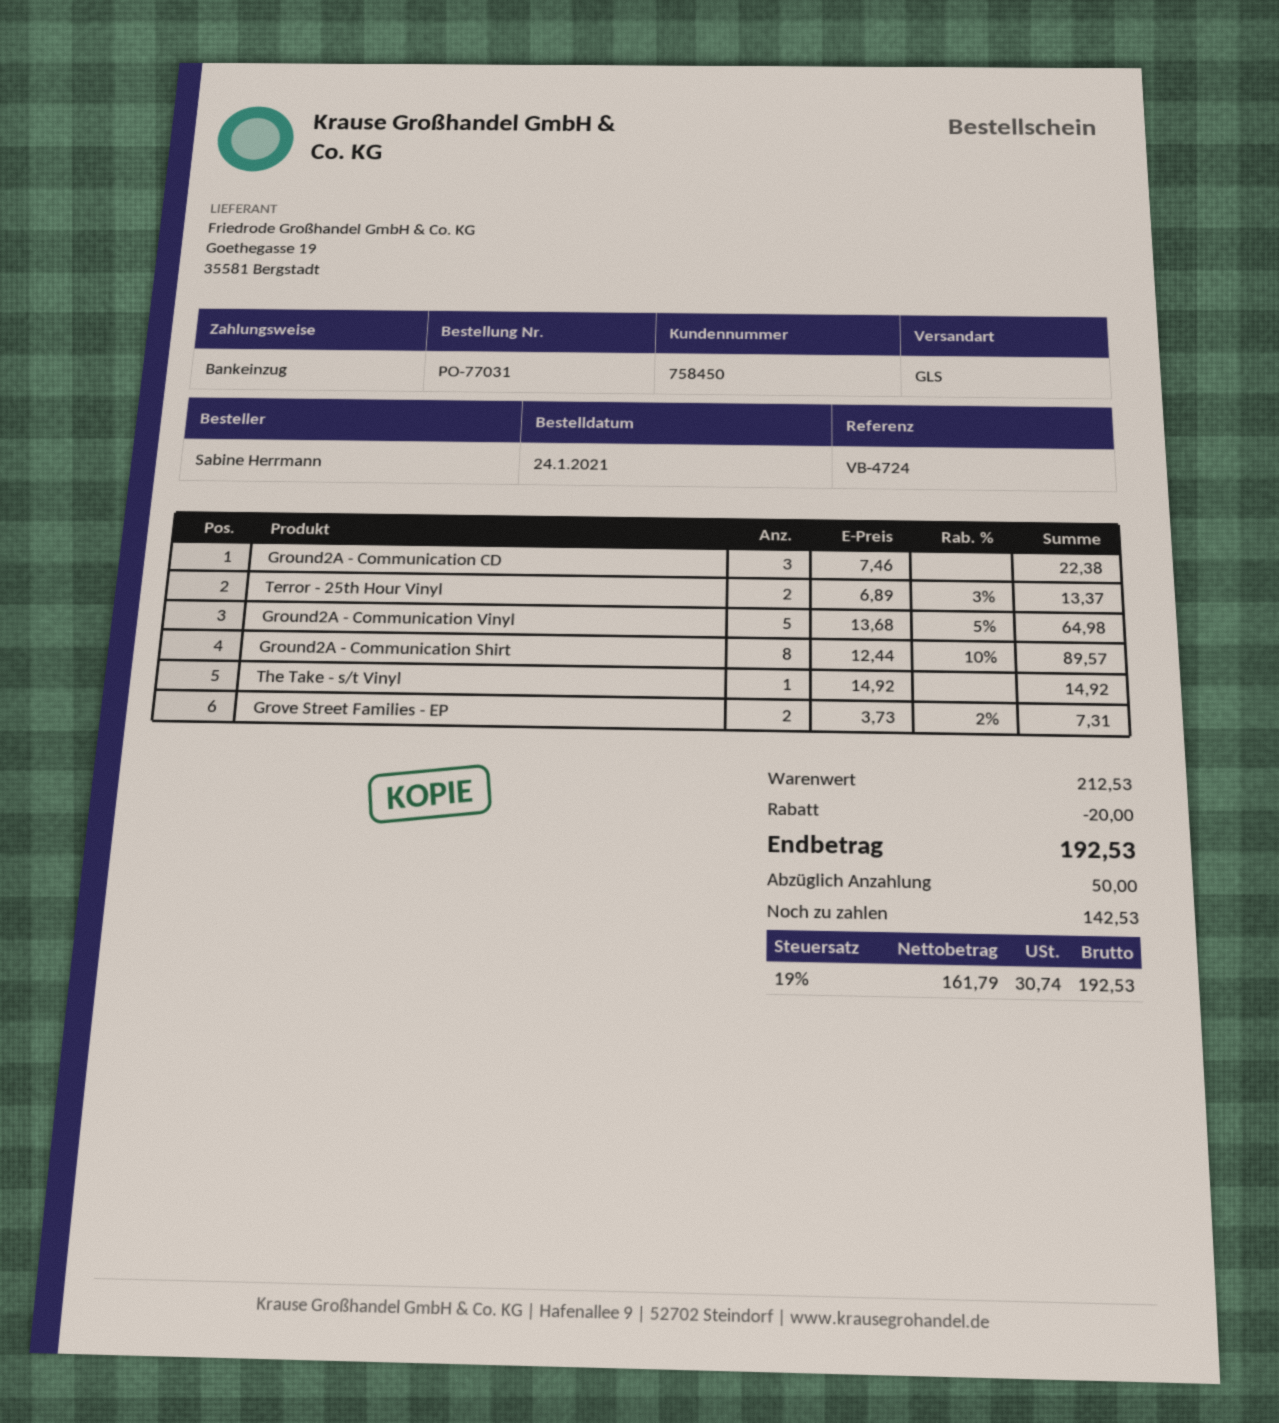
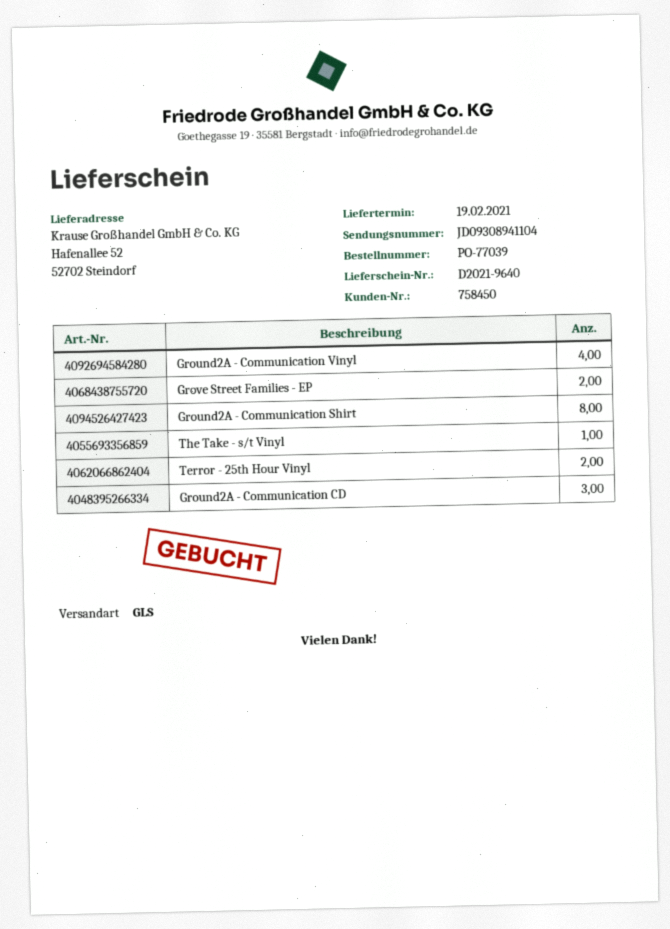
order number: PO-77031 -> PO-77039
Ground2A - Communication Vinyl: 5 -> 4

